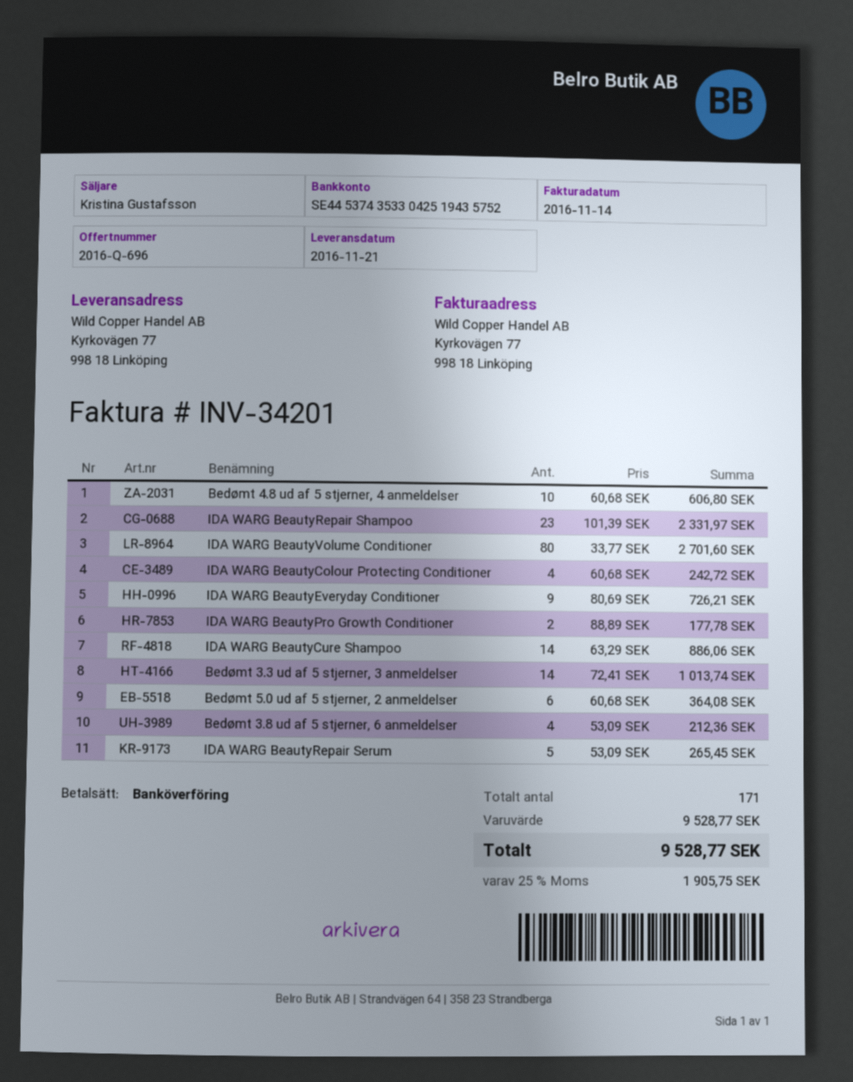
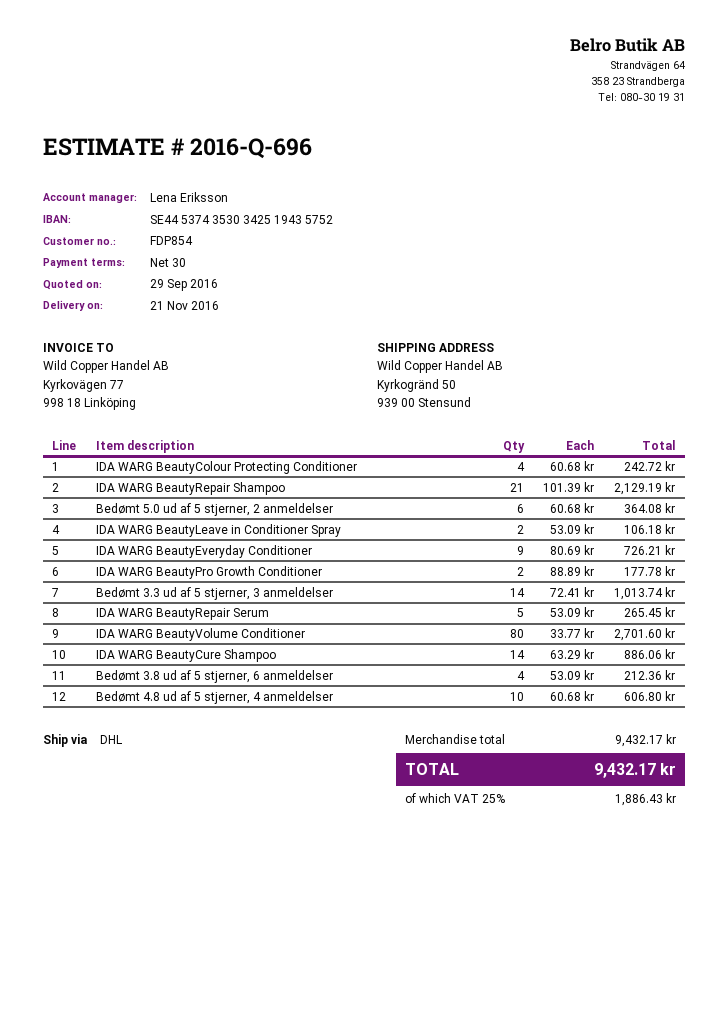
sales rep: Kristina Gustafsson -> Lena Eriksson
bank account: SE4453743533042519435752 -> SE4453743530342519435752
ship to: Kyrkovägen 77, 998 18 Linköping -> Kyrkogränd 50, 939 00 Stensund
IDA WARG BeautyRepair Shampoo: 23 x 101.39 = 2331.97 -> 21 x 101.39 = 2129.19
IDA WARG BeautyLeave in Conditioner Spray: none -> 2 x 53.09 = 106.18
subtotal: 9528.77 -> 9432.17
tax: 25% = 1905.75 -> 25% = 1886.43
total: 9528.77 -> 9432.17

